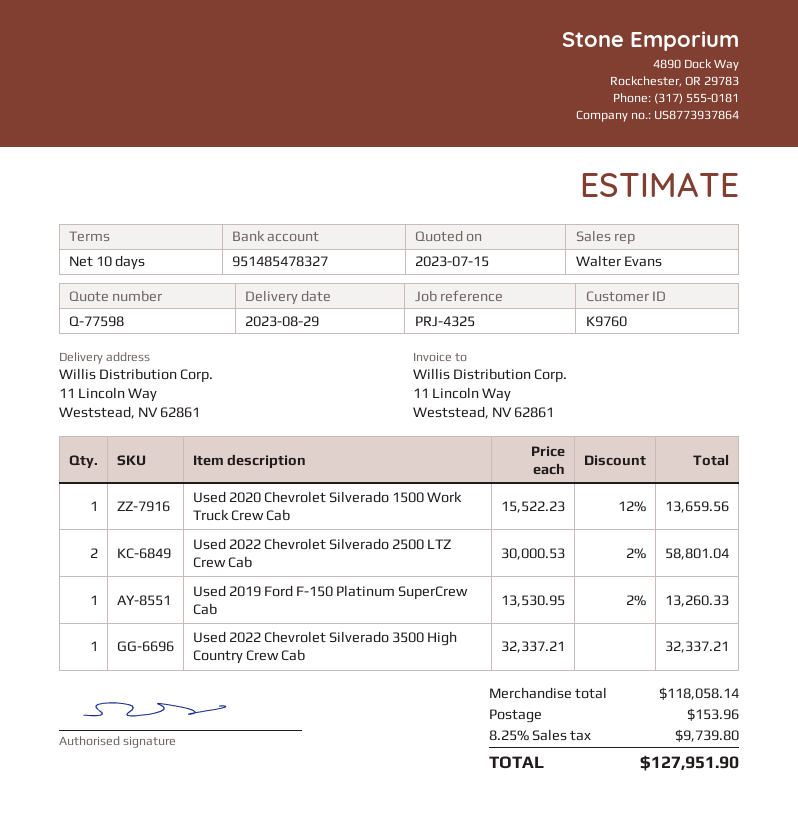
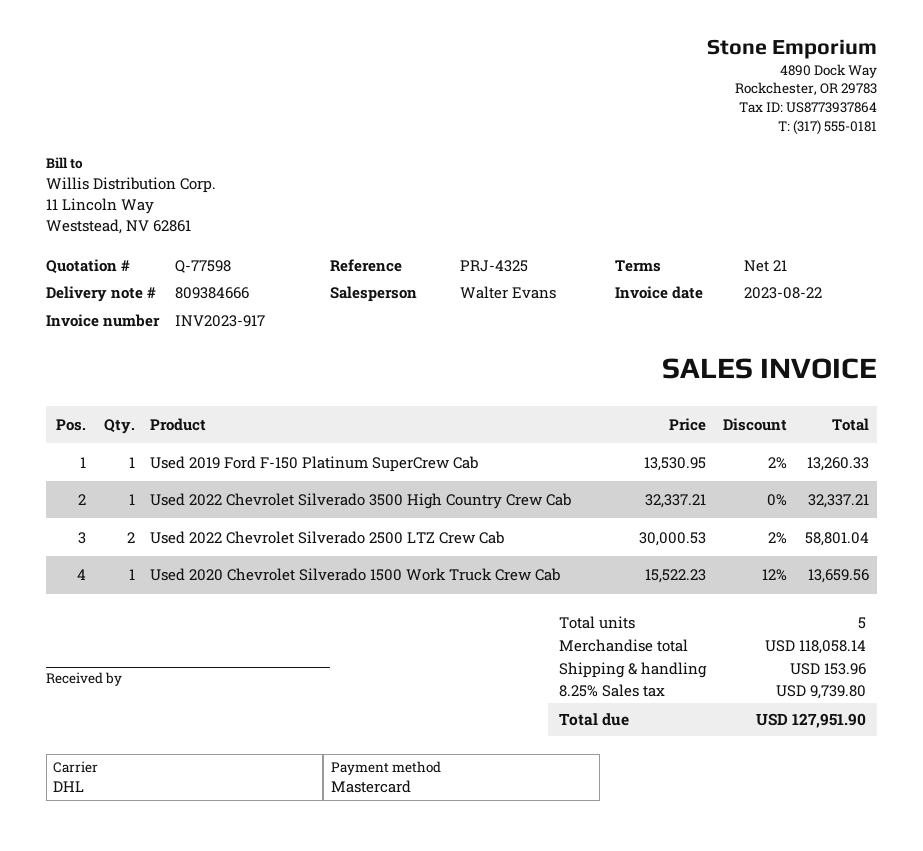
payment terms: 10 days -> 21 days

